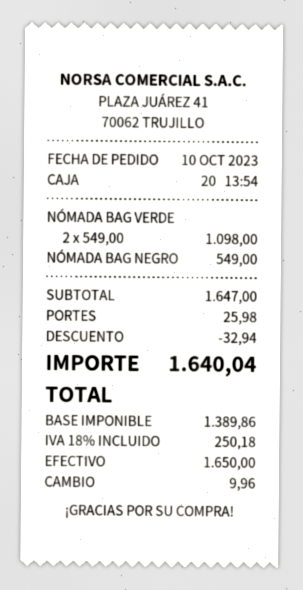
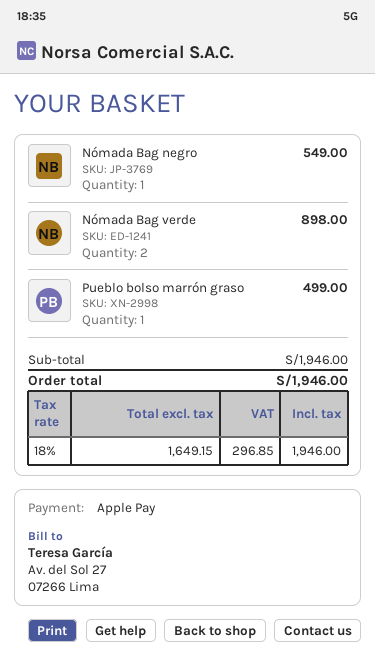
payment method: cash -> Apple Pay
NÓMADA BAG VERDE: 2 for 1098.00 -> 2 for 898.00
Pueblo bolso marrón graso: none -> 1 for 499.00
subtotal: 1647.00 -> 1946.00
discount: 32.94 -> none
shipping: 25.98 -> none
net: 1389.86 -> 1649.15
tax: 18% = 250.18 -> 18% = 296.85
total: 1640.04 -> 1946.00

